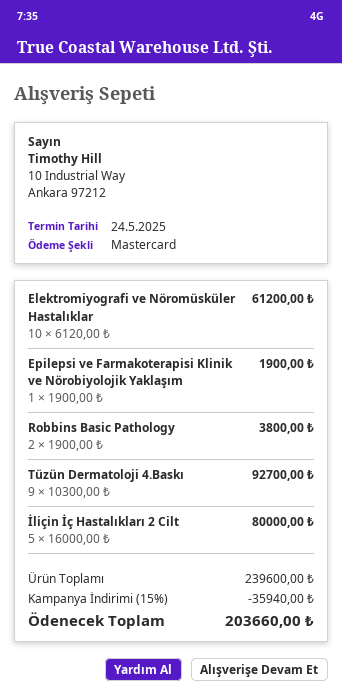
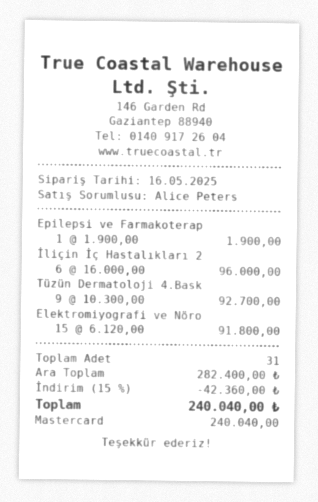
Elektromiyografi ve Nöromüsküler Hastalıklar: 10 x 6120.00 = 61200.00 -> 15 x 6120.00 = 91800.00
Robbins Basic Pathology: 2 x 1900.00 = 3800.00 -> none
İliçin İç Hastalıkları 2 Cilt: 5 x 16000.00 = 80000.00 -> 6 x 16000.00 = 96000.00
subtotal: 239600.00 -> 282400.00
discount: 15% = 35940.00 -> 15% = 42360.00
total: 203660.00 -> 240040.00

